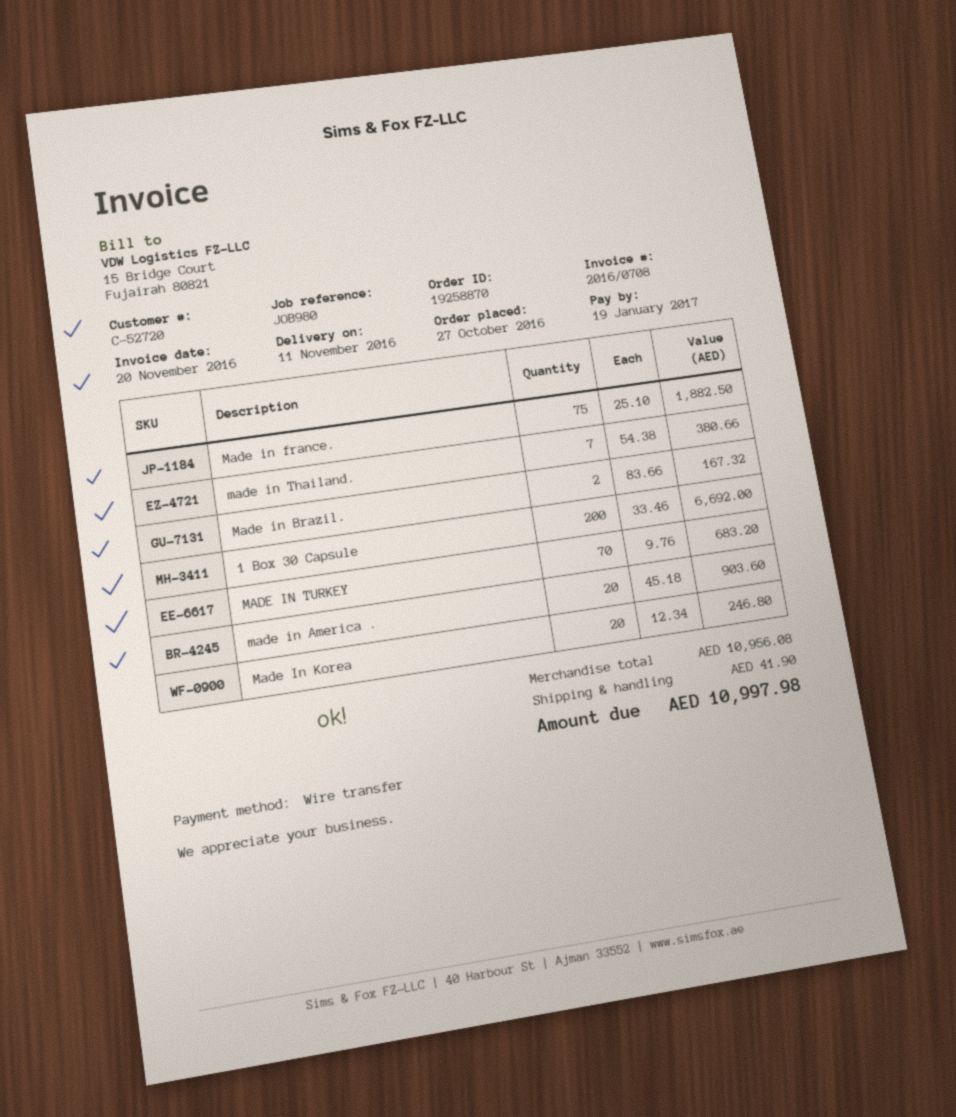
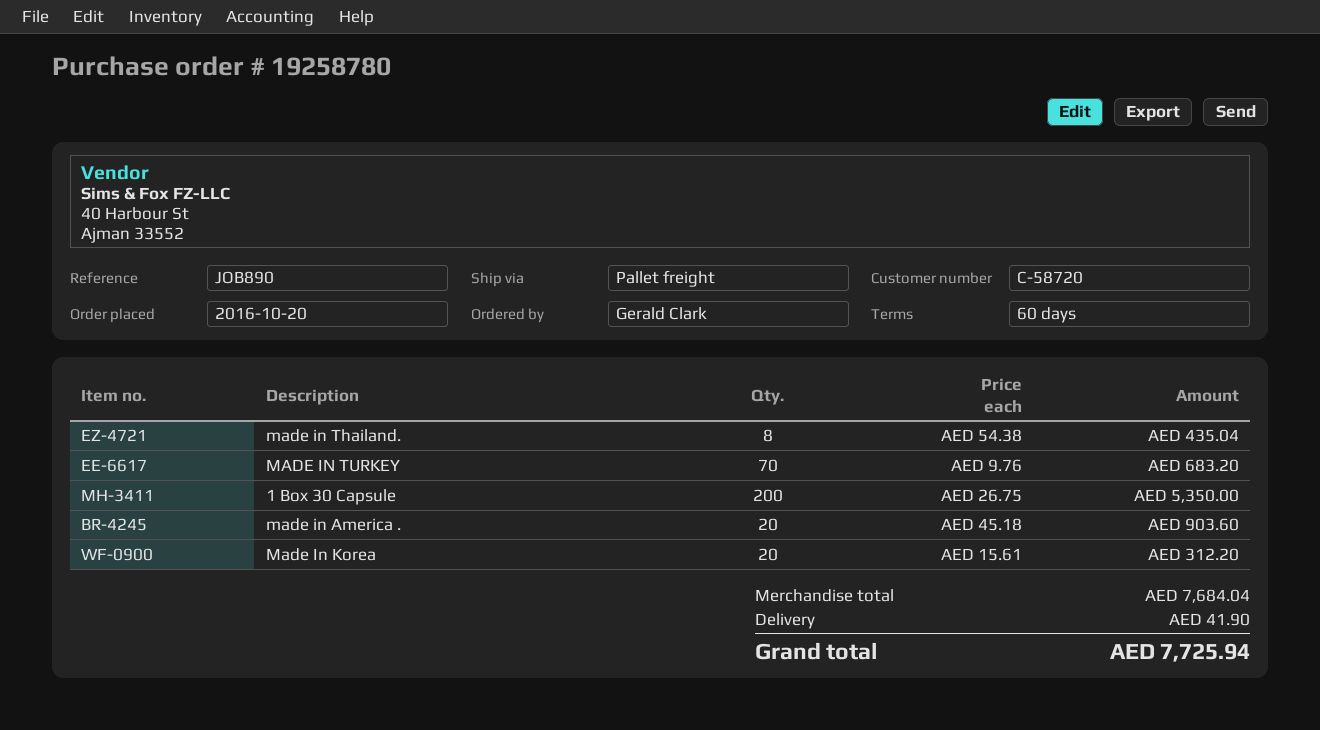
order number: 19258870 -> 19258780
order date: 2016-10-27 -> 2016-10-20
customer number: C-52720 -> C-58720
reference: JOB980 -> JOB890
Made in france.: 75 x 25.10 = 1882.50 -> none
made in Thailand.: 7 x 54.38 = 380.66 -> 8 x 54.38 = 435.04
Made in Brazil.: 2 x 83.66 = 167.32 -> none
1 Box 30 Capsule: 200 x 33.46 = 6692.00 -> 200 x 26.75 = 5350.00
Made In Korea: 20 x 12.34 = 246.80 -> 20 x 15.61 = 312.20
subtotal: 10956.08 -> 7684.04
total: 10997.98 -> 7725.94

